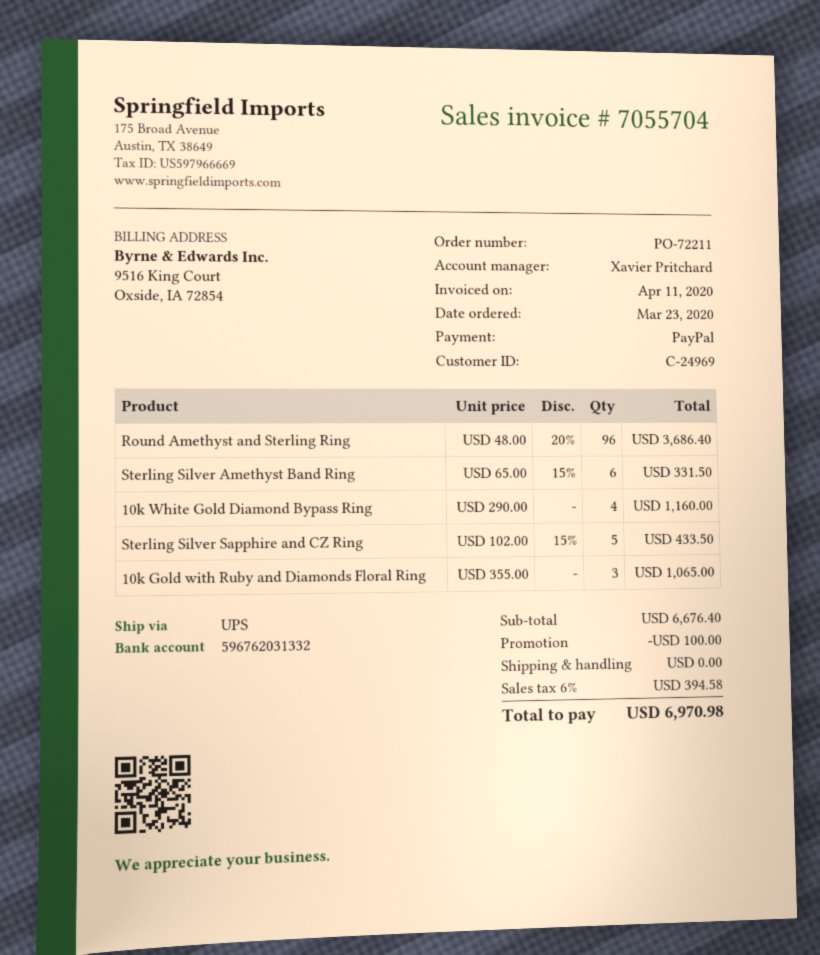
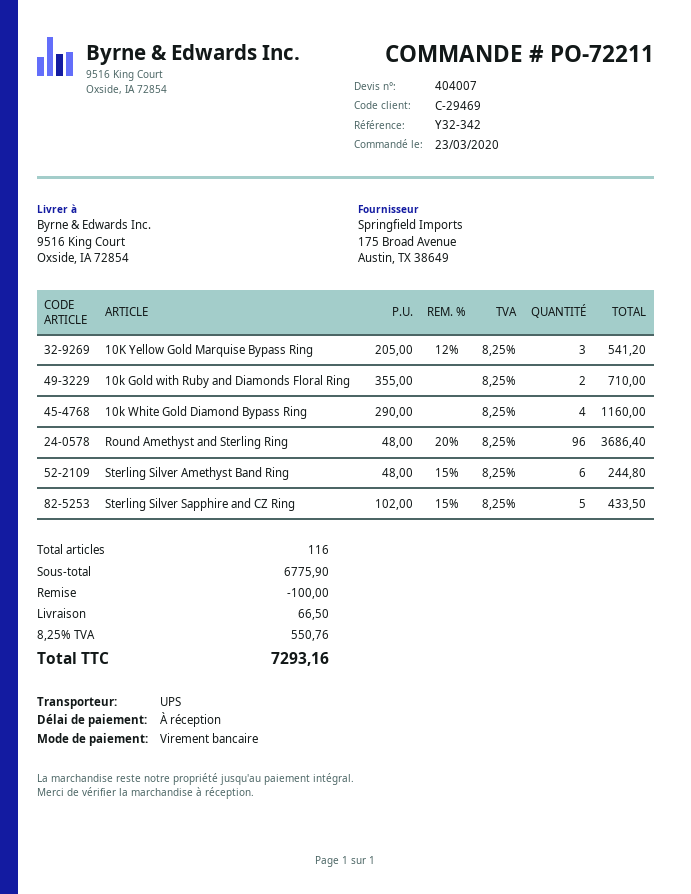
customer number: C-24969 -> C-29469
payment method: PayPal -> bank transfer
Sterling Silver Amethyst Band Ring: 6 x 65.00 - 15% = 331.50 -> 6 x 48.00 - 15% = 244.80
10k Gold with Ruby and Diamonds Floral Ring: 3 x 355.00 = 1065.00 -> 2 x 355.00 = 710.00
10K Yellow Gold Marquise Bypass Ring: none -> 3 x 205.00 - 12% = 541.20
subtotal: 6676.40 -> 6775.90
shipping: 0.00 -> 66.50
tax: 6% = 394.58 -> 8.25% = 550.76
total: 6970.98 -> 7293.16

